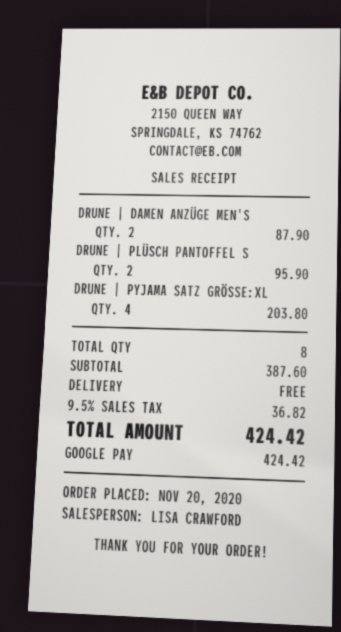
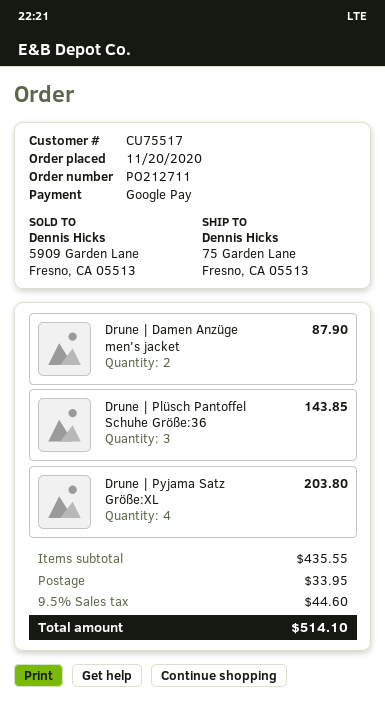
DRUNE | PLÜSCH PANTOFFEL S: 2 for 95.90 -> 3 for 143.85
subtotal: 387.60 -> 435.55
shipping: 0.00 -> 33.95
tax: 9.5% = 36.82 -> 9.5% = 44.60
total: 424.42 -> 514.10

